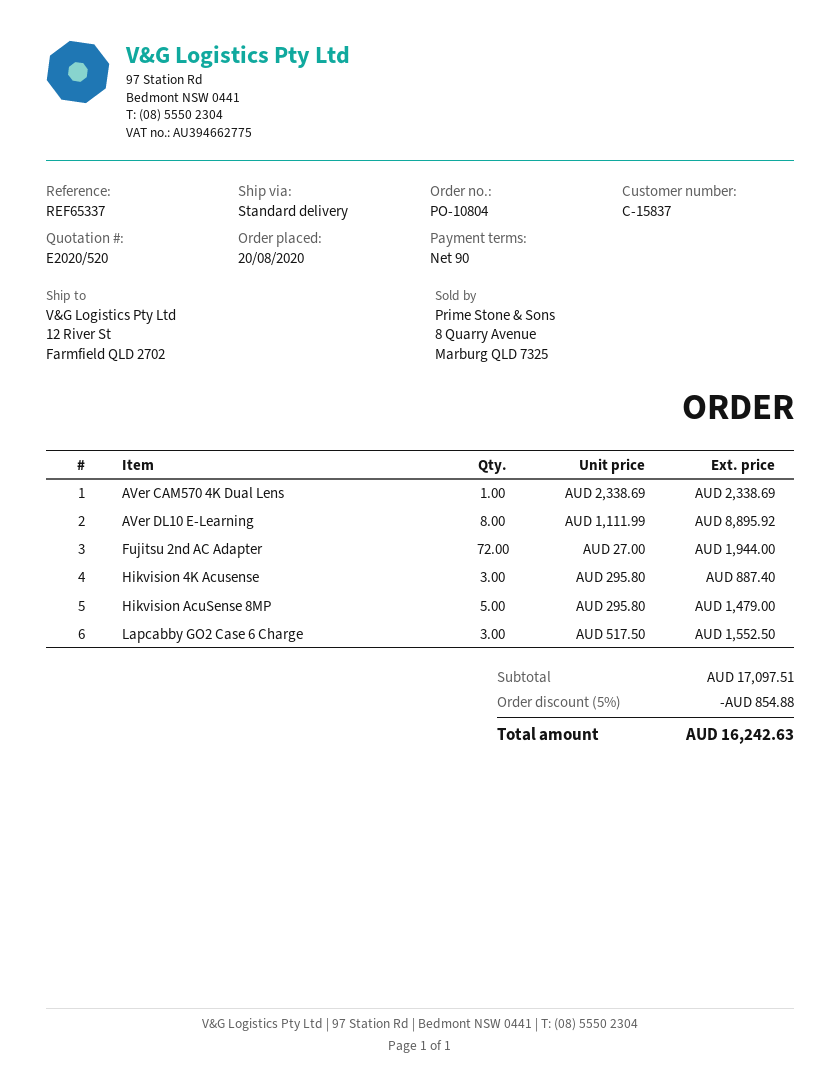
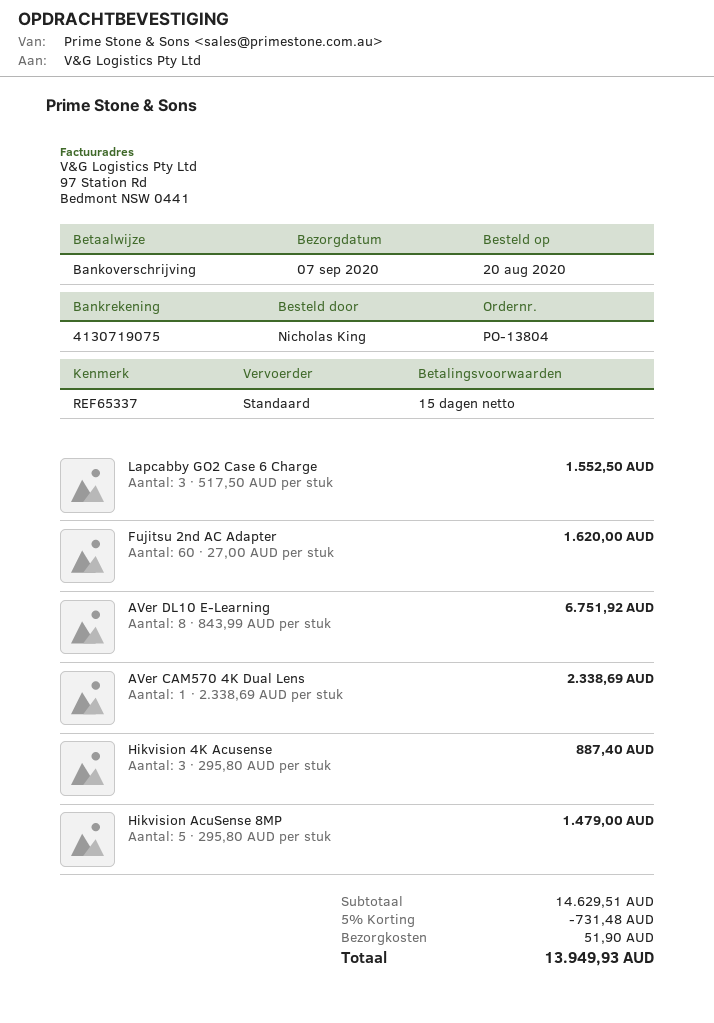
order number: PO-10804 -> PO-13804
payment terms: 90 days -> 15 days
AVer DL10 E-Learning: 8 x 1111.99 = 8895.92 -> 8 x 843.99 = 6751.92
Fujitsu 2nd AC Adapter: 72 x 27.00 = 1944.00 -> 60 x 27.00 = 1620.00
subtotal: 17097.51 -> 14629.51
discount: 5% = 854.88 -> 5% = 731.48
shipping: none -> 51.90
total: 16242.63 -> 13949.93

